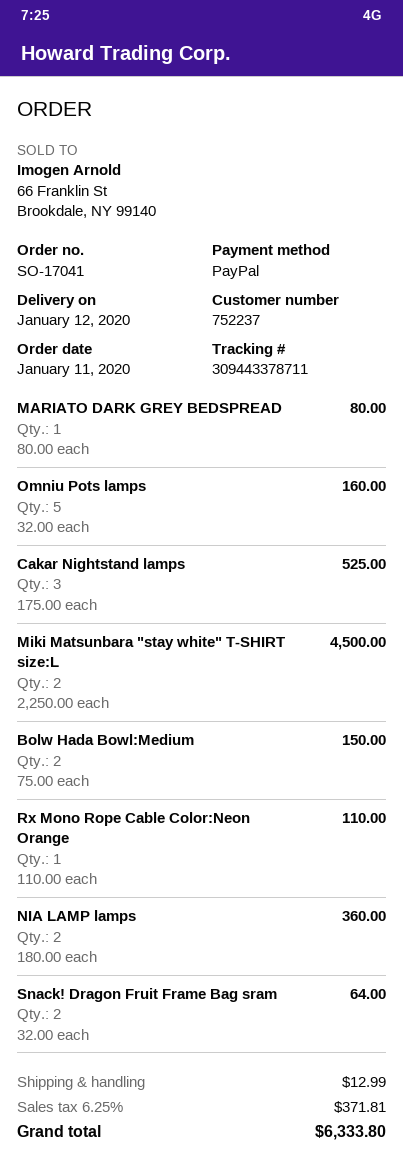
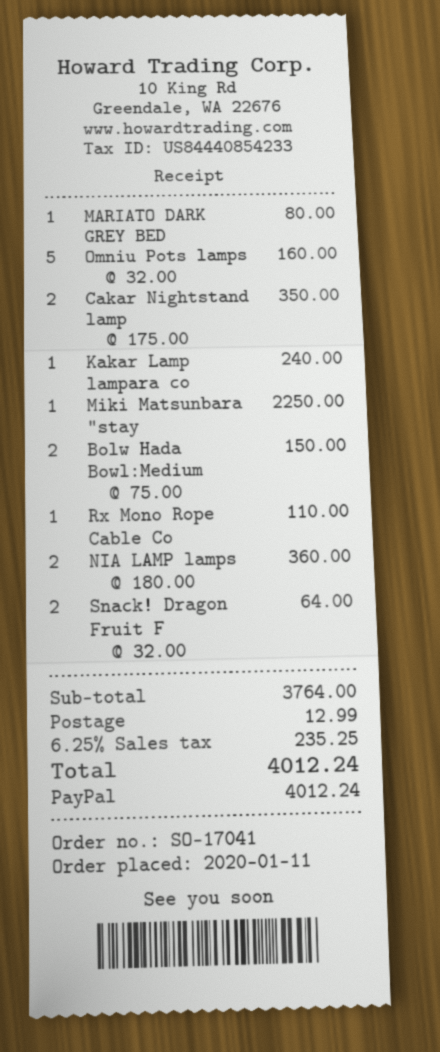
Cakar Nightstand lamps: 3 x 175.00 = 525.00 -> 2 x 175.00 = 350.00
Miki Matsunbara "stay white" T-SHIRT size:L: 2 x 2250.00 = 4500.00 -> 1 x 2250.00 = 2250.00
Kakar Lamp lampara co: none -> 1 x 240.00 = 240.00
tax: 6.25% = 371.81 -> 6.25% = 235.25
total: 6333.80 -> 4012.24

